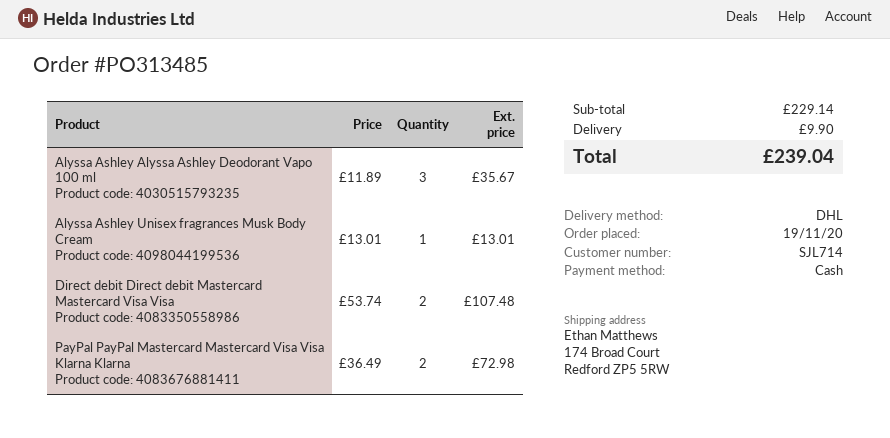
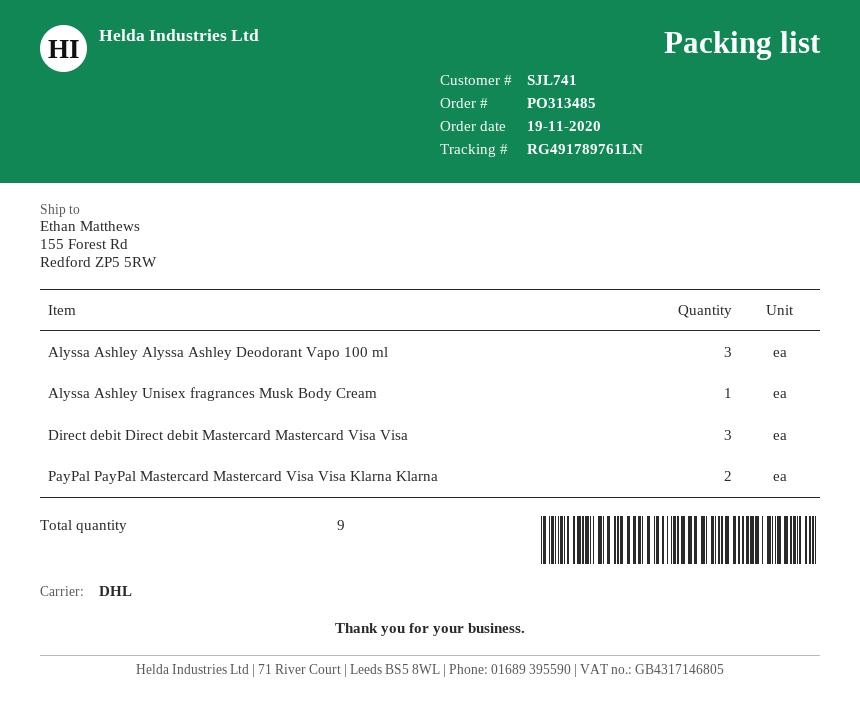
customer number: SJL714 -> SJL741
ship to: 174 Broad Court, Redford ZP5 5RW -> 155 Forest Rd, Redford ZP5 5RW
Direct debit Direct debit Mastercard Mastercard Visa Visa: 2 -> 3

